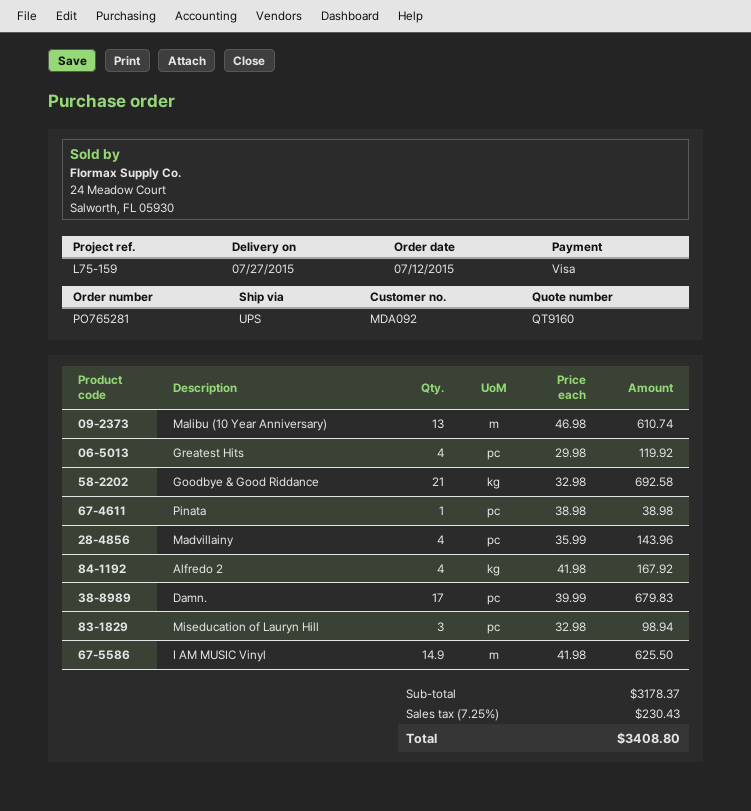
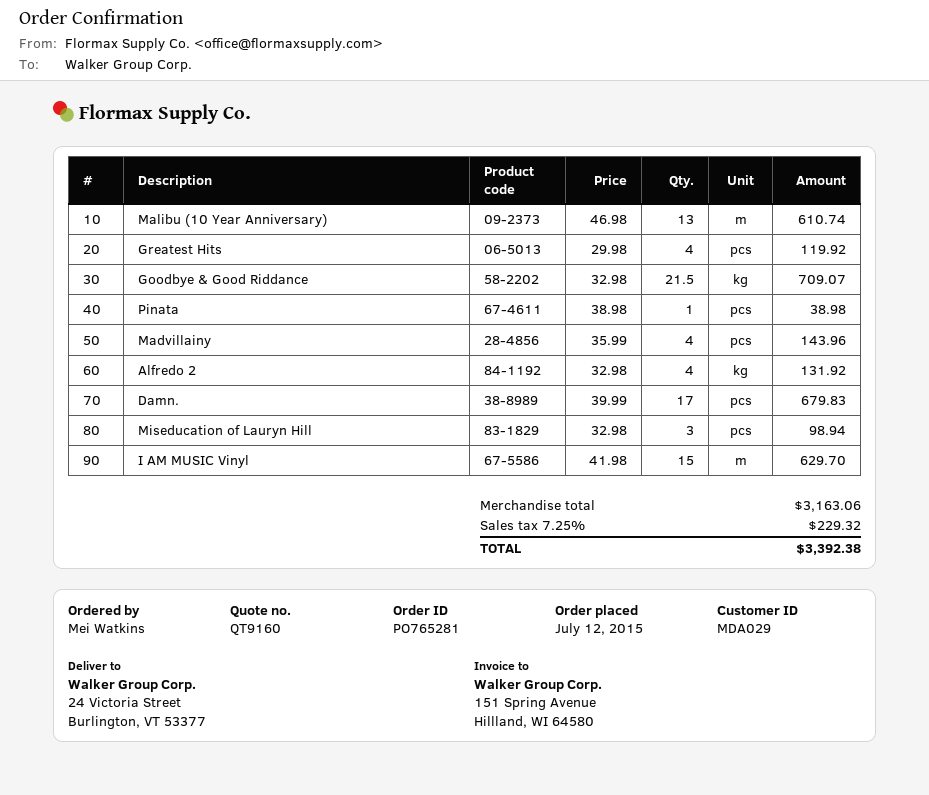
customer number: MDA092 -> MDA029
Goodbye & Good Riddance: 21 x 32.98 = 692.58 -> 21.5 x 32.98 = 709.07
Alfredo 2: 4 x 41.98 = 167.92 -> 4 x 32.98 = 131.92
I AM MUSIC Vinyl: 14.9 x 41.98 = 625.50 -> 15 x 41.98 = 629.70
subtotal: 3178.37 -> 3163.06
tax: 7.25% = 230.43 -> 7.25% = 229.32
total: 3408.80 -> 3392.38

